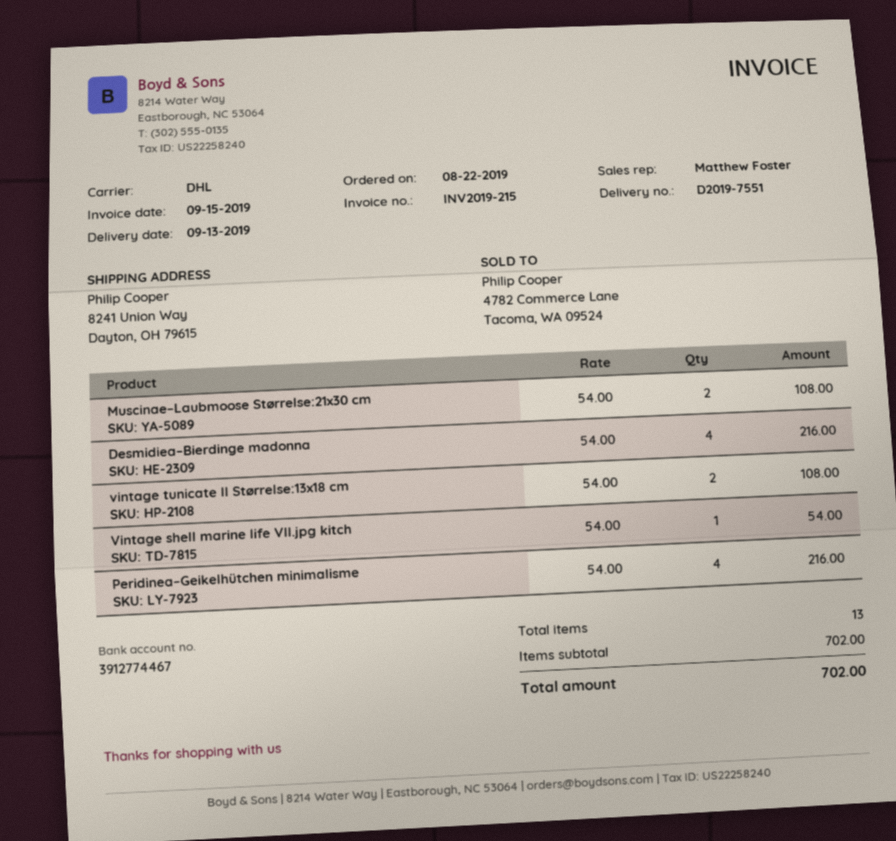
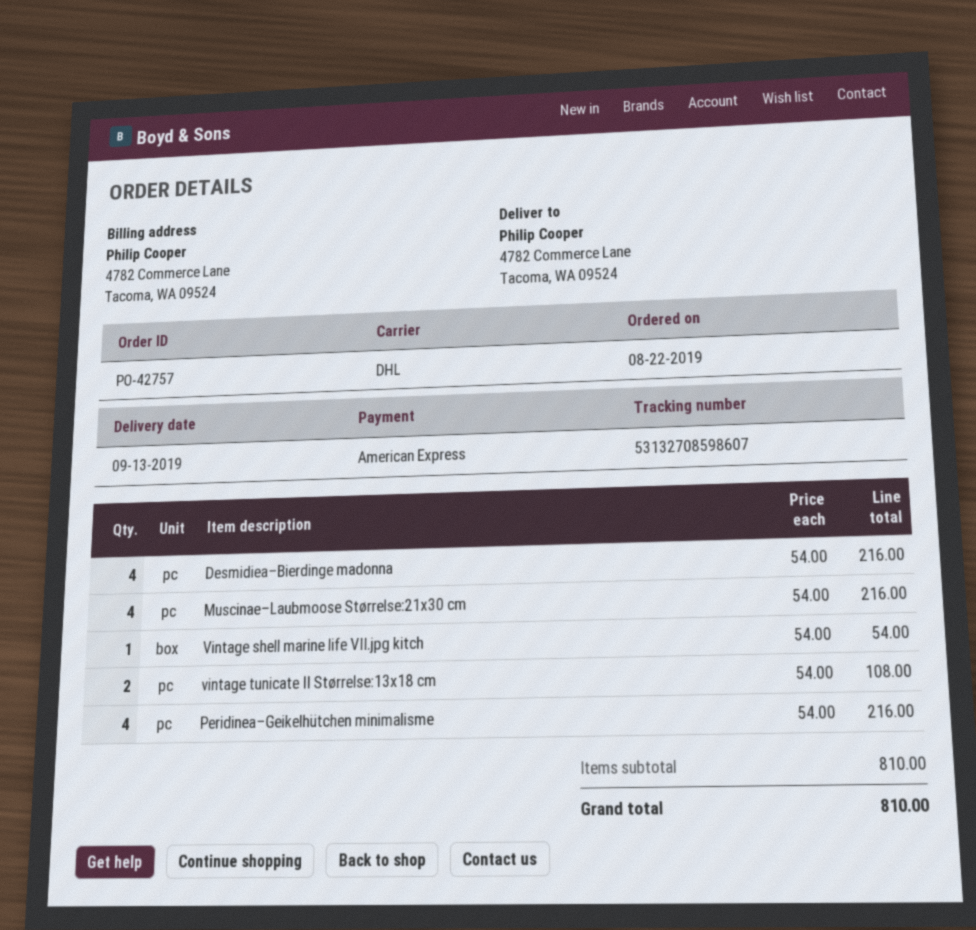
ship to: 8241 Union Way, Dayton, OH 79615 -> 4782 Commerce Lane, Tacoma, WA 09524
Muscinae–Laubmoose Størrelse:21x30 cm: 2 x 54.00 = 108.00 -> 4 x 54.00 = 216.00
subtotal: 702.00 -> 810.00
total: 702.00 -> 810.00

